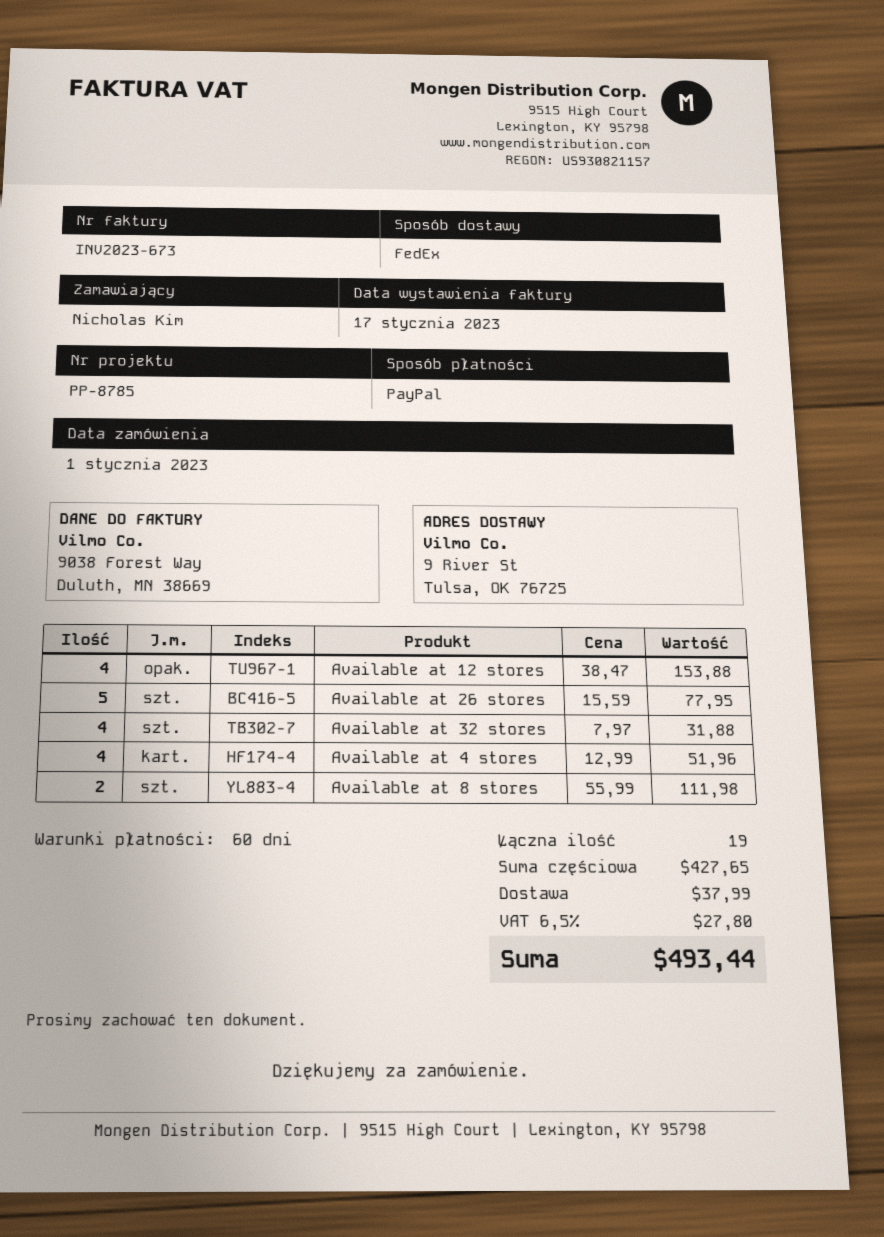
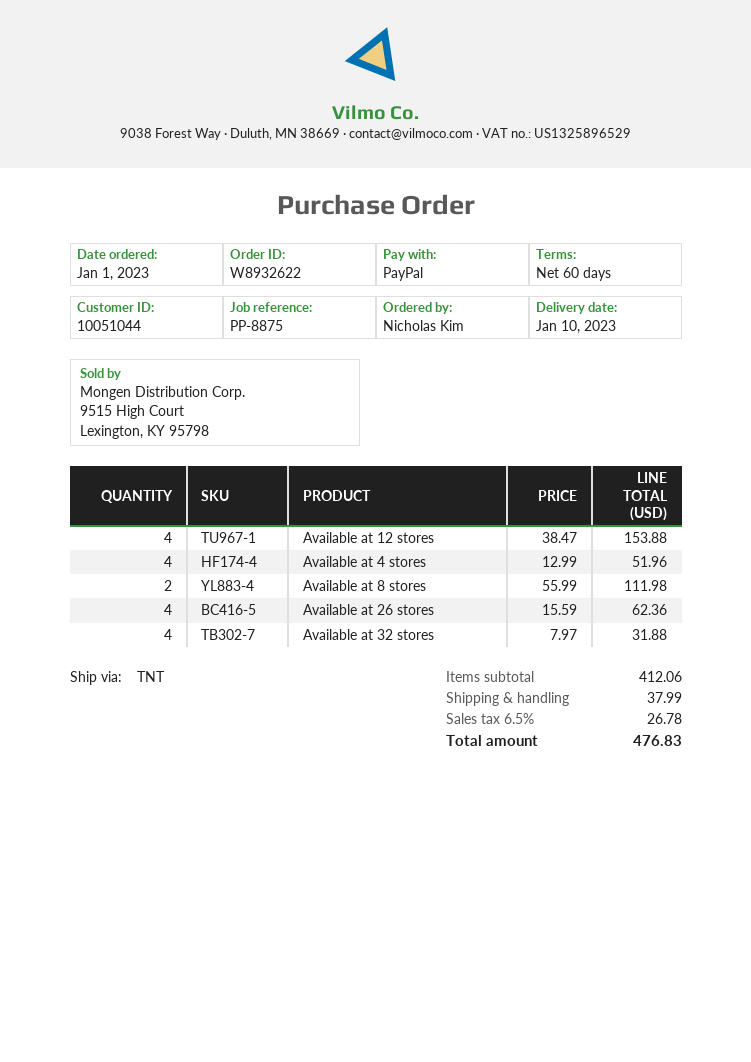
reference: PP-8785 -> PP-8875
shipping method: FedEx -> TNT
Available at 26 stores: 5 x 15.59 = 77.95 -> 4 x 15.59 = 62.36
subtotal: 427.65 -> 412.06
tax: 6.5% = 27.80 -> 6.5% = 26.78
total: 493.44 -> 476.83

